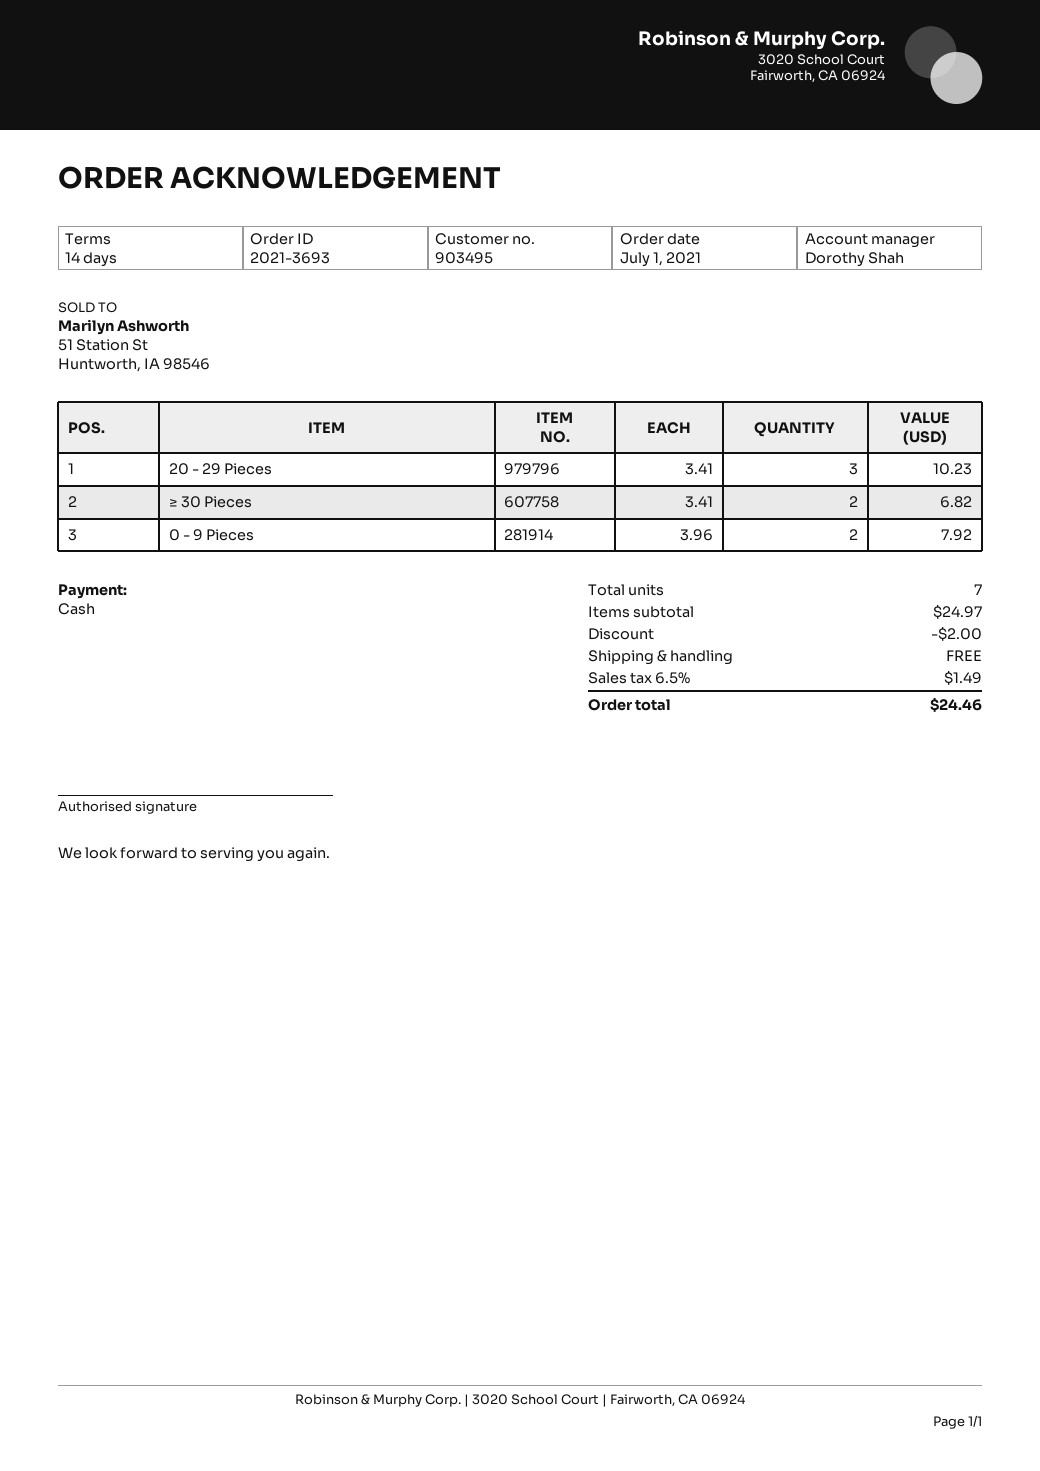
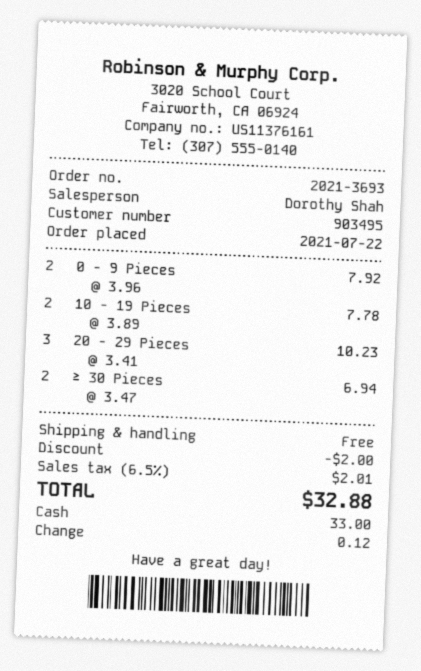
order date: 2021-07-01 -> 2021-07-22
≥ 30 Pieces: 2 x 3.41 = 6.82 -> 2 x 3.47 = 6.94
10 - 19 Pieces: none -> 2 x 3.89 = 7.78
tax: 6.5% = 1.49 -> 6.5% = 2.01
total: 24.46 -> 32.88

